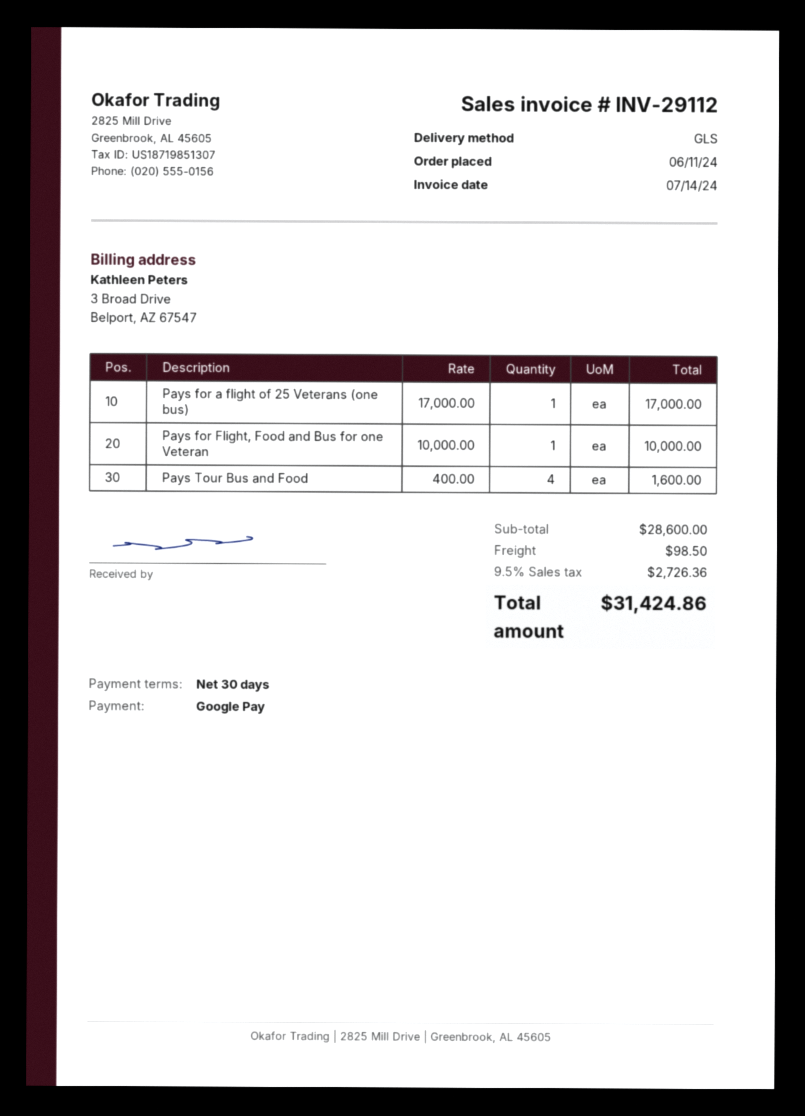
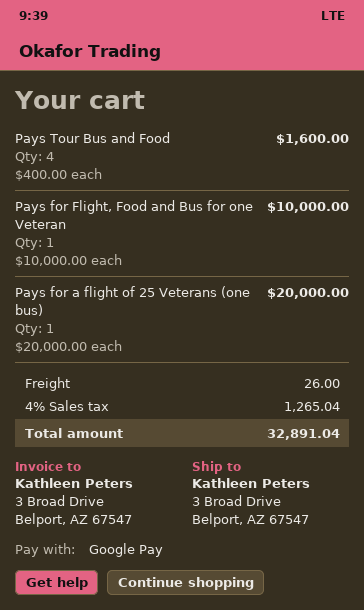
Pays for a flight of 25 Veterans (one bus): 1 x 17000.00 = 17000.00 -> 1 x 20000.00 = 20000.00
shipping: 98.50 -> 26.00
tax: 9.5% = 2726.36 -> 4% = 1265.04
total: 31424.86 -> 32891.04

